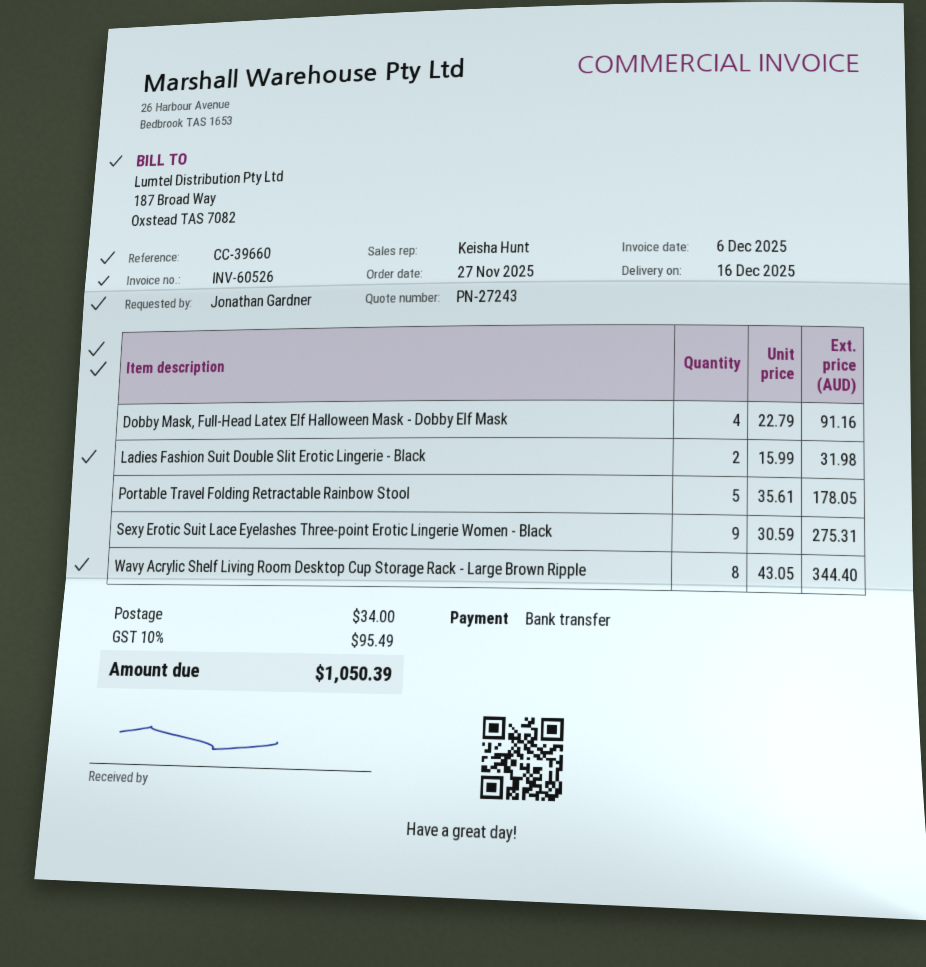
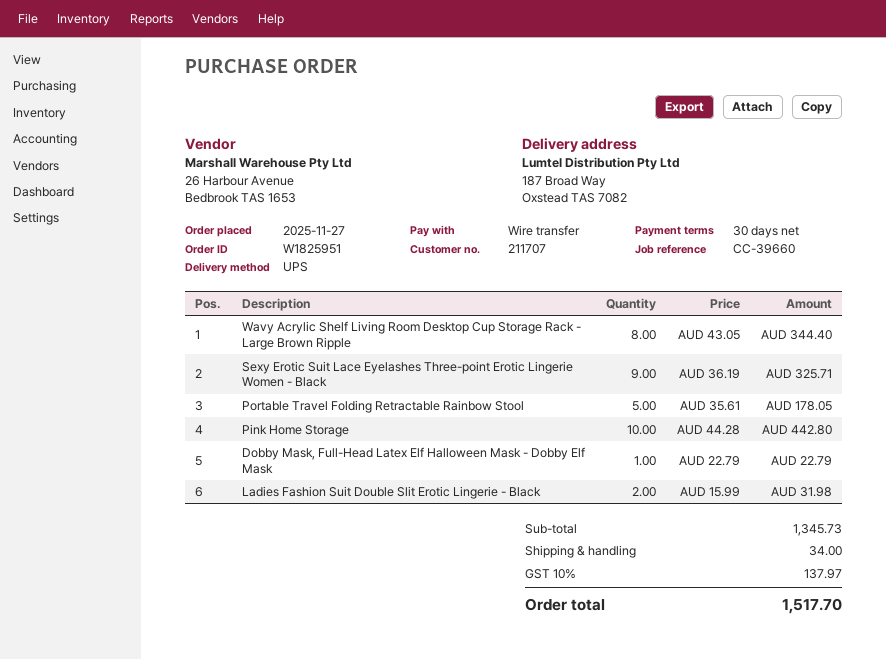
Dobby Mask, Full-Head Latex Elf Halloween Mask - Dobby Elf Mask: 4 x 22.79 = 91.16 -> 1 x 22.79 = 22.79
Sexy Erotic Suit Lace Eyelashes Three-point Erotic Lingerie Women - Black: 9 x 30.59 = 275.31 -> 9 x 36.19 = 325.71
Pink Home Storage: none -> 10 x 44.28 = 442.80
tax: 10% = 95.49 -> 10% = 137.97
total: 1050.39 -> 1517.70

